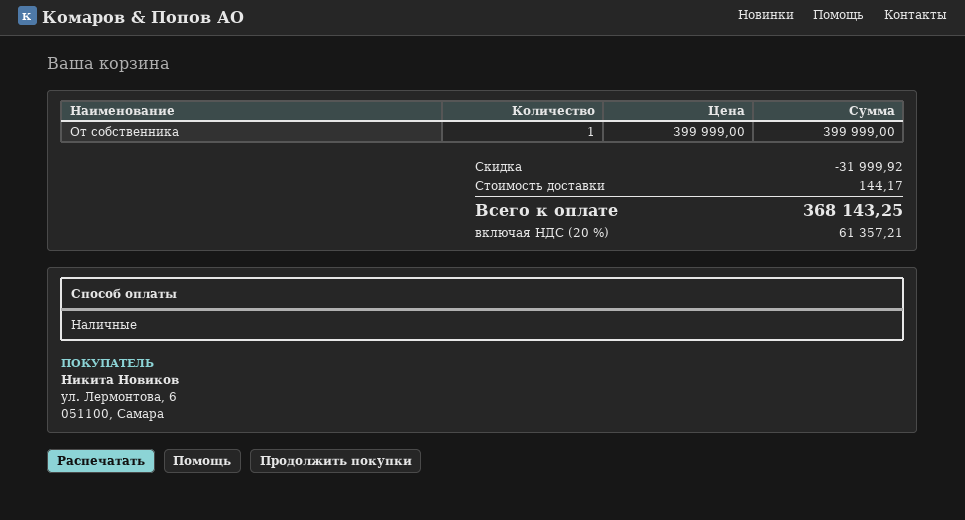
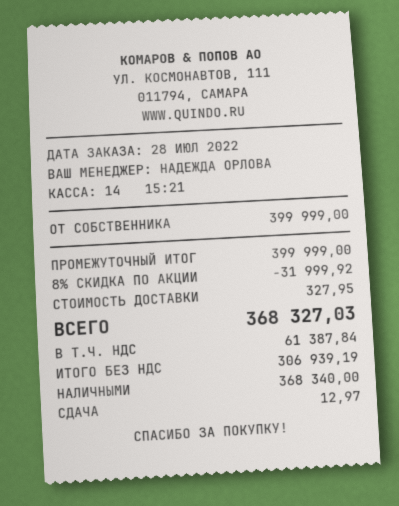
shipping: 144.17 -> 327.95
tax: 61357.21 -> 61387.84
total: 368143.25 -> 368327.03

